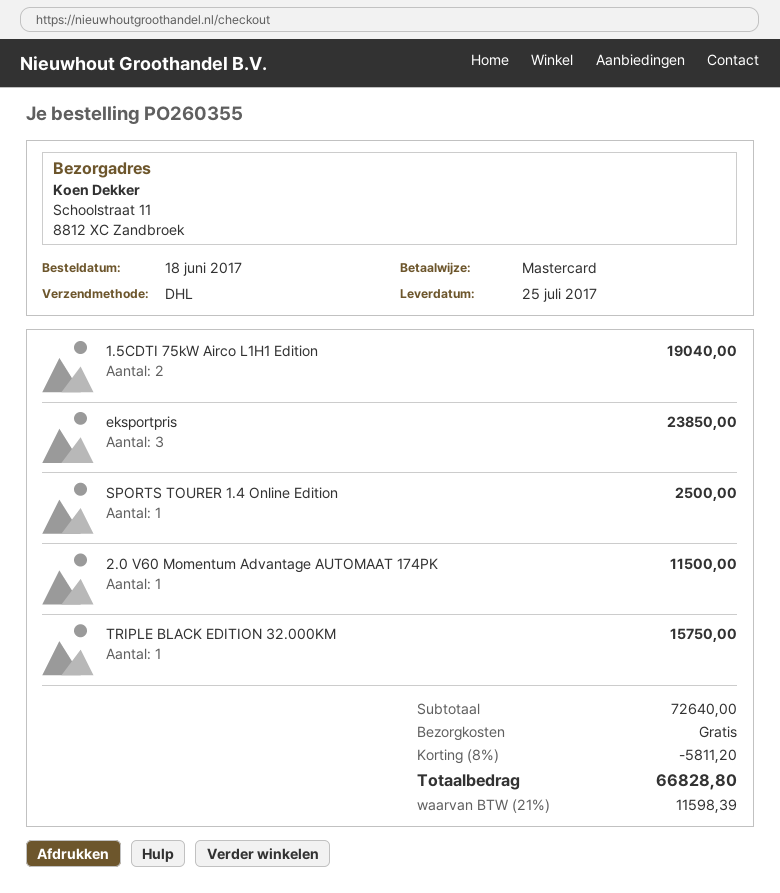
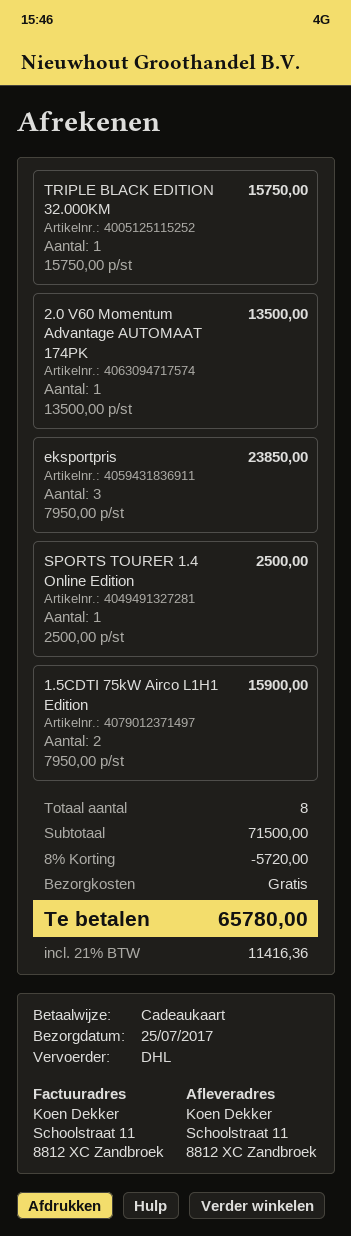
payment method: Mastercard -> gift card
1.5CDTI 75kW Airco L1H1 Edition: 2 for 19040.00 -> 2 for 15900.00
2.0 V60 Momentum Advantage AUTOMAAT 174PK: 1 for 11500.00 -> 1 for 13500.00
subtotal: 72640.00 -> 71500.00
discount: 8% = 5811.20 -> 8% = 5720.00
tax: 21% = 11598.39 -> 21% = 11416.36
total: 66828.80 -> 65780.00

